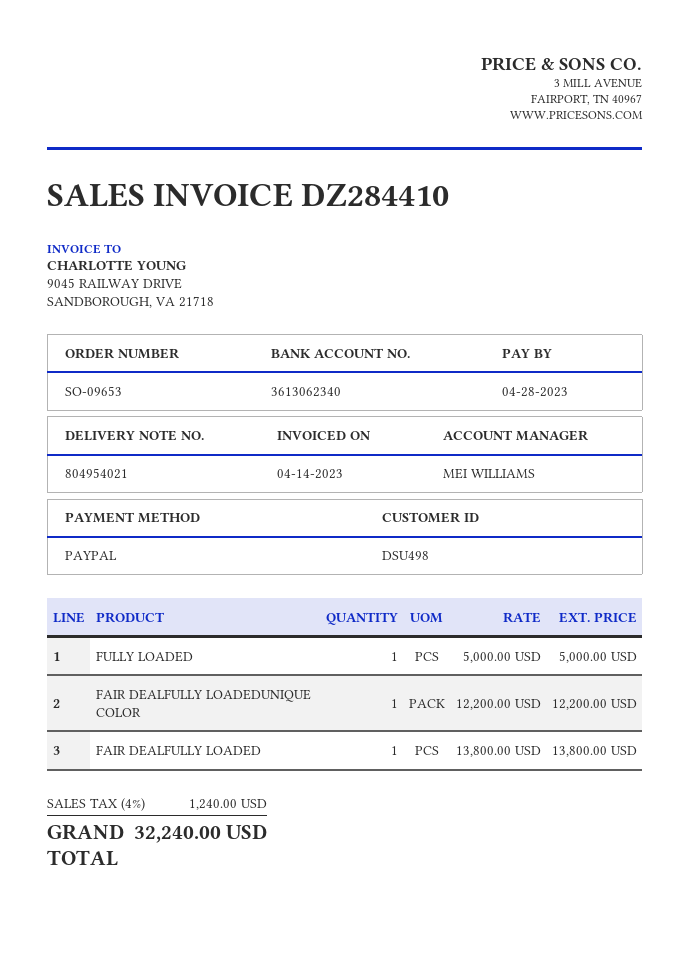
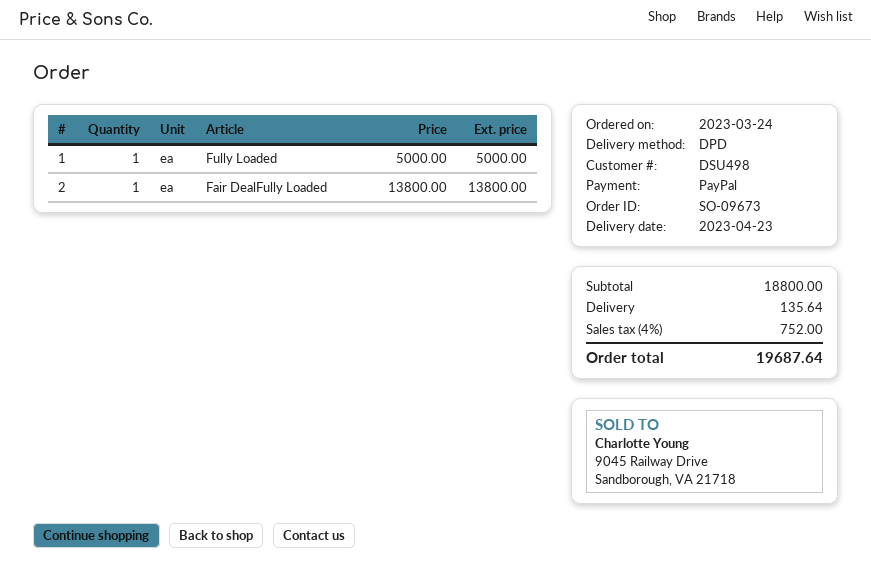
order number: SO-09653 -> SO-09673
FAIR DEALFULLY LOADEDUNIQUE COLOR: 1 x 12200.00 = 12200.00 -> none
shipping: none -> 135.64
tax: 4% = 1240.00 -> 4% = 752.00
total: 32240.00 -> 19687.64

